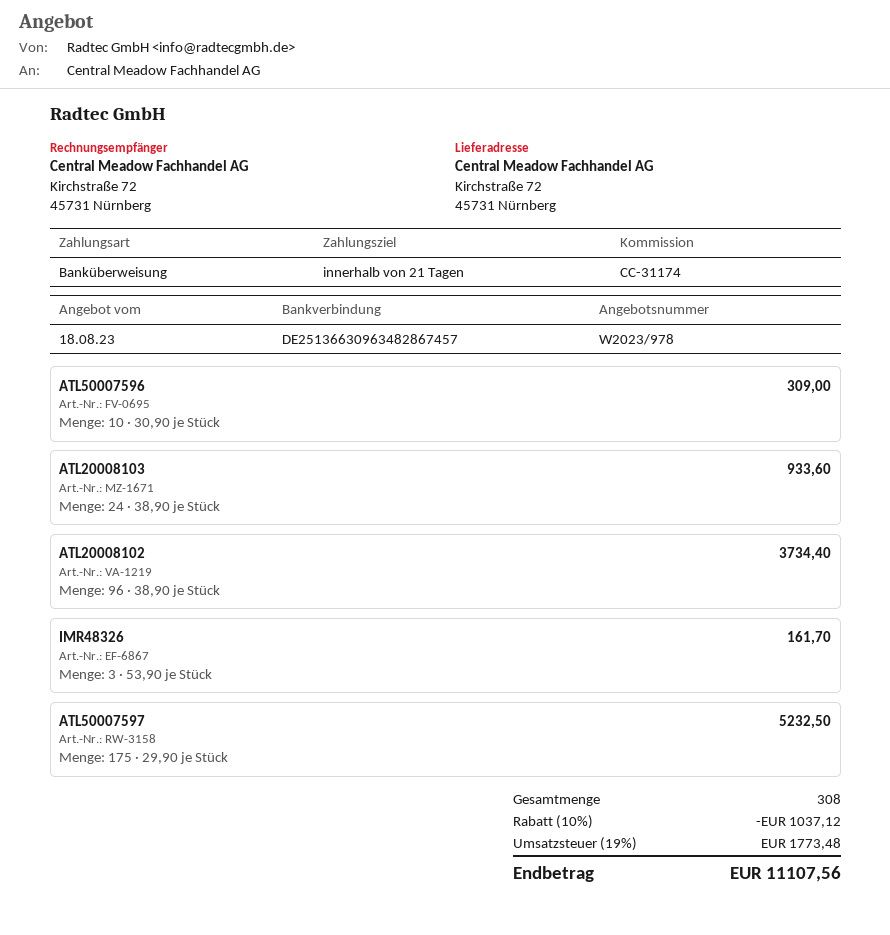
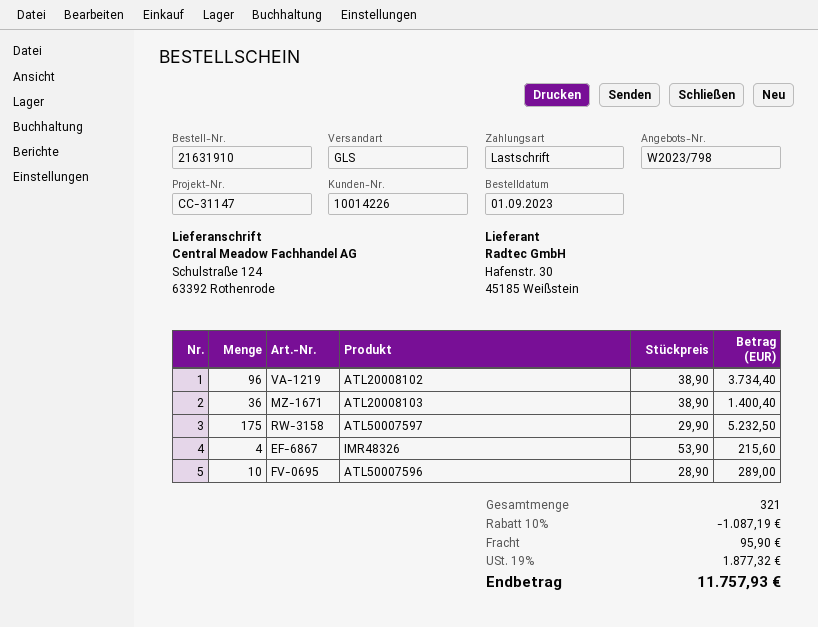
quote number: W2023/978 -> W2023/798
reference: CC-31174 -> CC-31147
payment method: bank transfer -> direct debit
ship to: Kirchstraße 72, 45731 Nürnberg -> Schulstraße 124, 63392 Rothenrode
ATL50007596: 10 x 30.90 = 309.00 -> 10 x 28.90 = 289.00
ATL20008103: 24 x 38.90 = 933.60 -> 36 x 38.90 = 1400.40
IMR48326: 3 x 53.90 = 161.70 -> 4 x 53.90 = 215.60
total quantity: 308 -> 321
discount: 10% = 1037.12 -> 10% = 1087.19
shipping: none -> 95.90
tax: 19% = 1773.48 -> 19% = 1877.32
total: 11107.56 -> 11757.93

